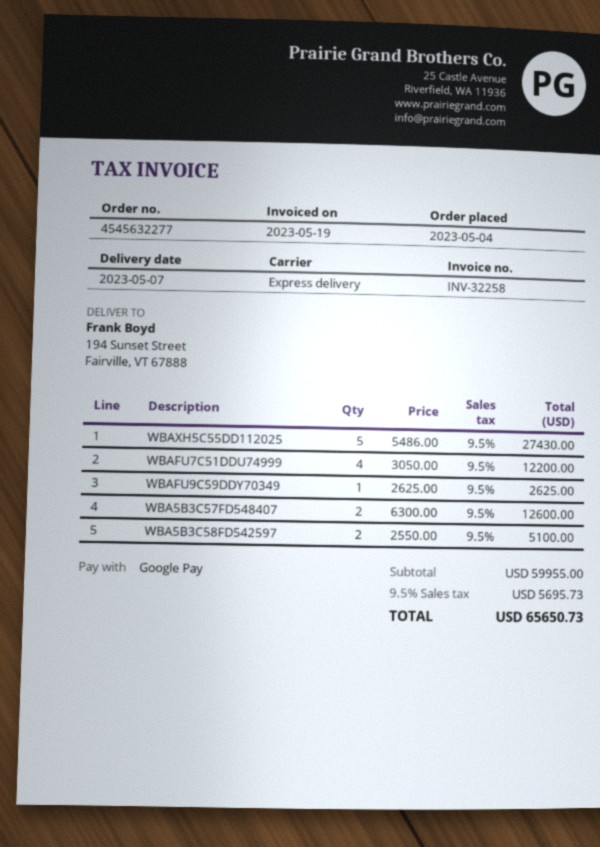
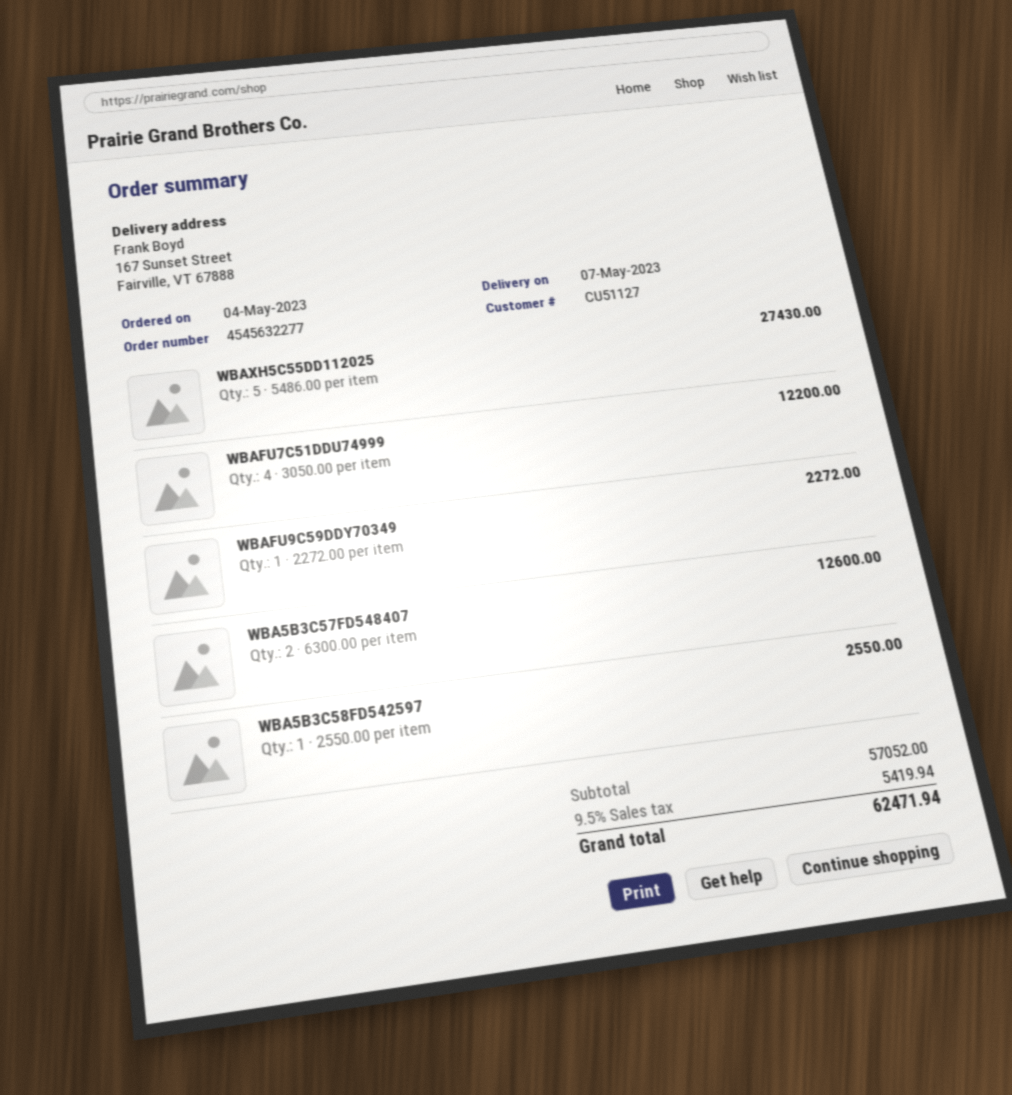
ship to: 194 Sunset Street, Fairville, VT 67888 -> 167 Sunset Street, Fairville, VT 67888
WBAFU9C59DDY70349: 1 x 2625.00 = 2625.00 -> 1 x 2272.00 = 2272.00
WBA5B3C58FD542597: 2 x 2550.00 = 5100.00 -> 1 x 2550.00 = 2550.00
subtotal: 59955.00 -> 57052.00
tax: 9.5% = 5695.73 -> 9.5% = 5419.94
total: 65650.73 -> 62471.94

